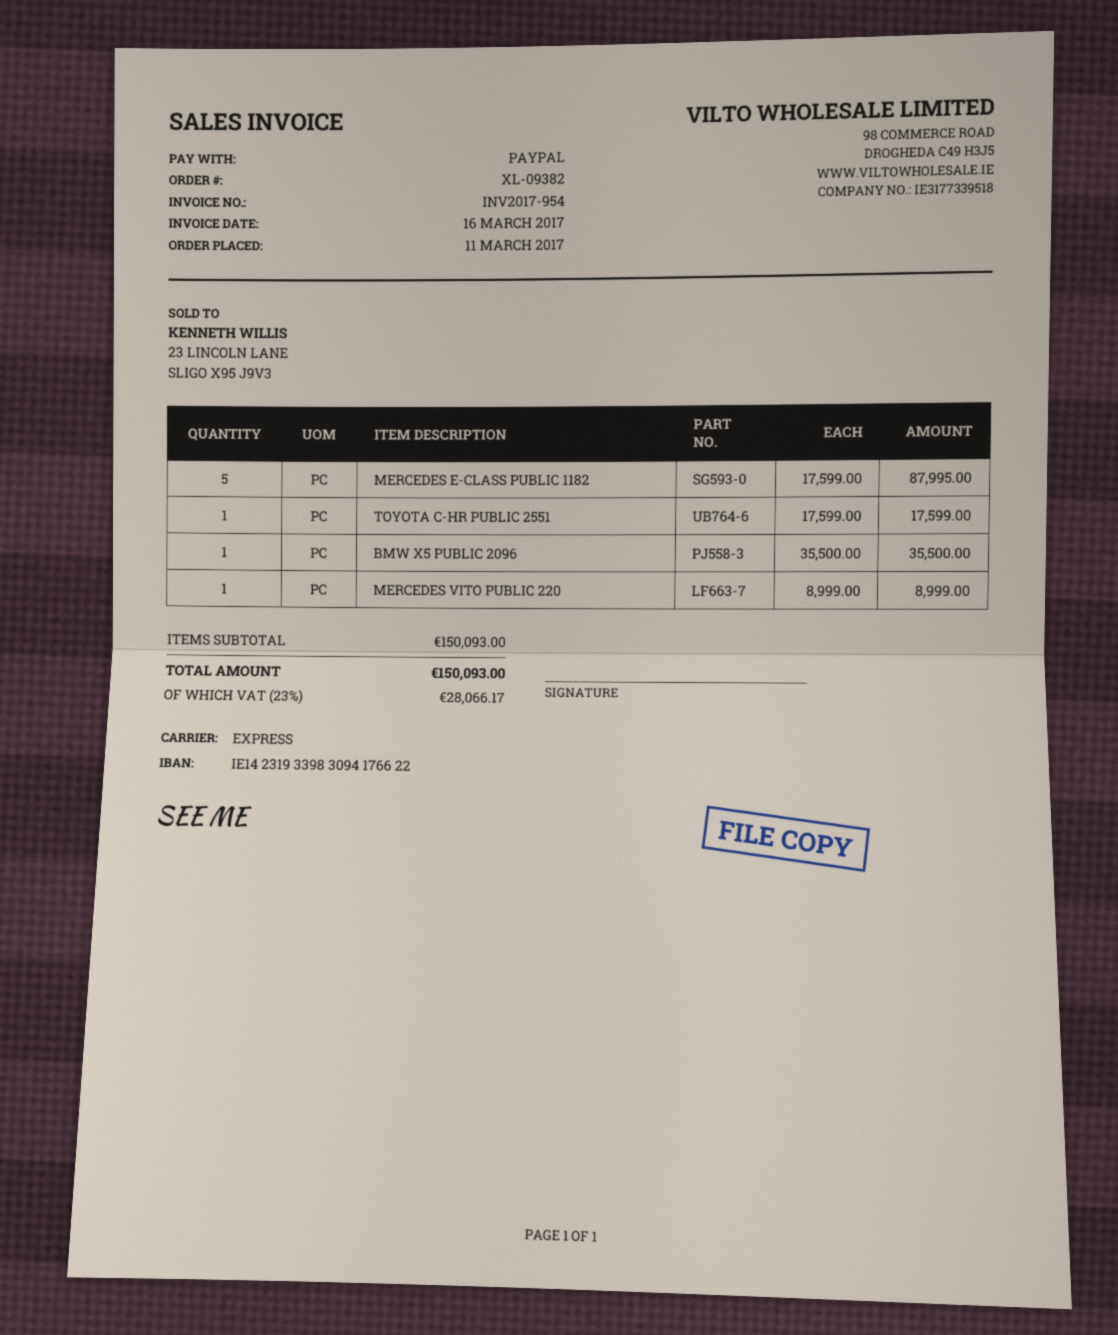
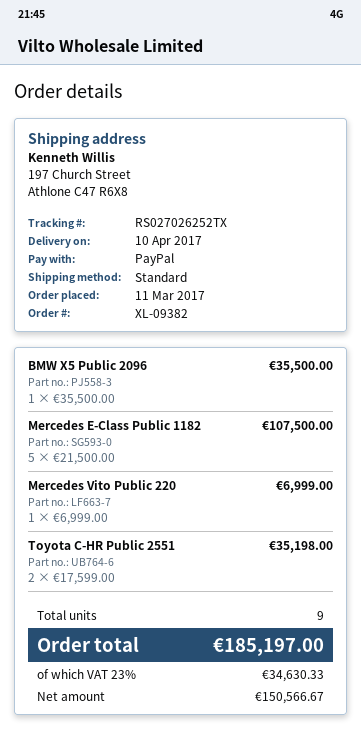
shipping method: express -> standard
MERCEDES E-CLASS PUBLIC 1182: 5 x 17599.00 = 87995.00 -> 5 x 21500.00 = 107500.00
TOYOTA C-HR PUBLIC 2551: 1 x 17599.00 = 17599.00 -> 2 x 17599.00 = 35198.00
MERCEDES VITO PUBLIC 220: 1 x 8999.00 = 8999.00 -> 1 x 6999.00 = 6999.00
tax: 23% = 28066.17 -> 23% = 34630.33
total: 150093.00 -> 185197.00

